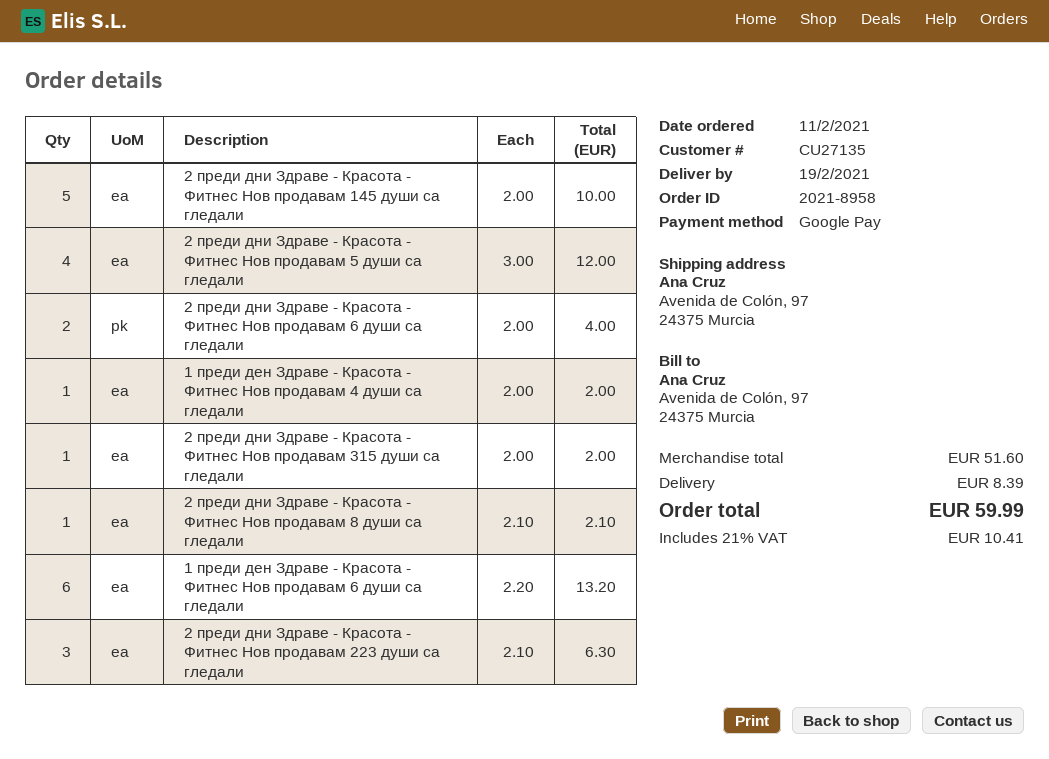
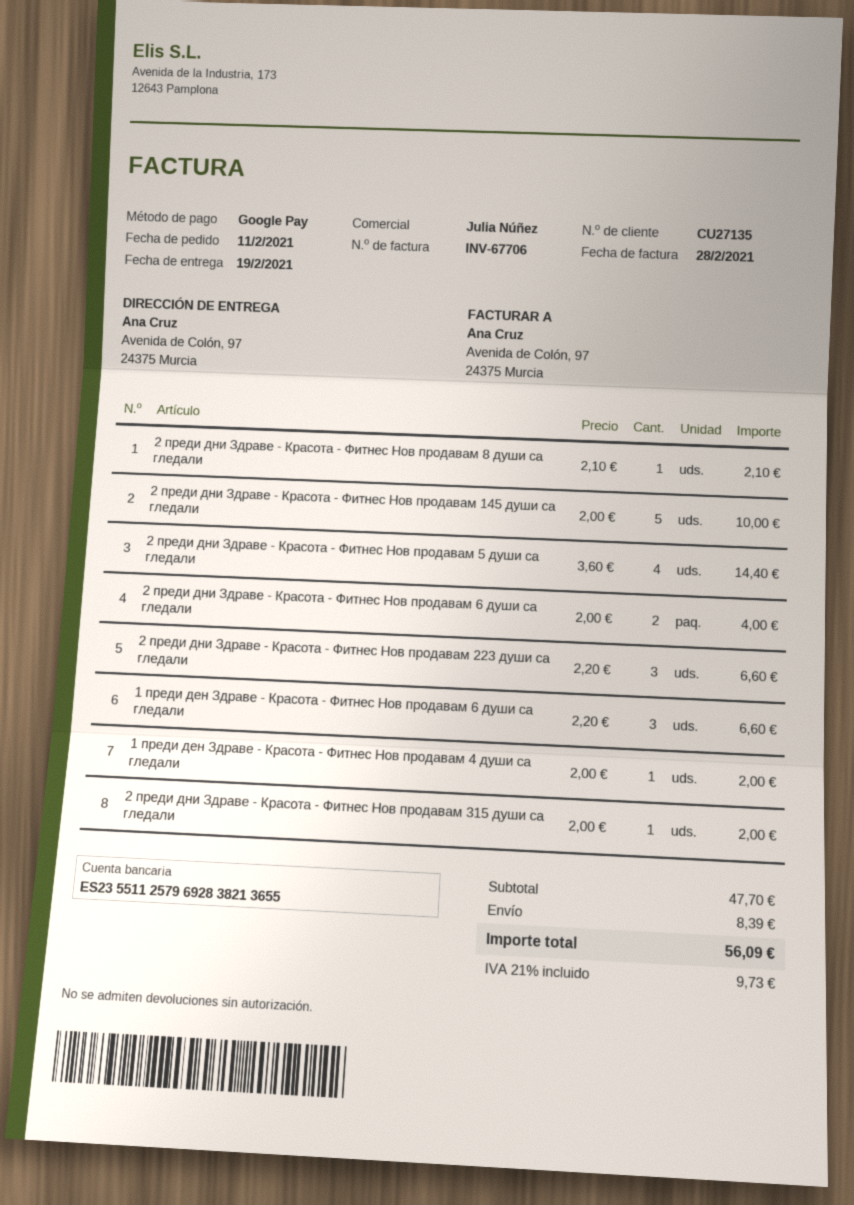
2 преди дни Здраве - Красота - Фитнес Нов продавам 5 души са гледали: 4 x 3.00 = 12.00 -> 4 x 3.60 = 14.40
1 преди ден Здраве - Красота - Фитнес Нов продавам 6 души са гледали: 6 x 2.20 = 13.20 -> 3 x 2.20 = 6.60
2 преди дни Здраве - Красота - Фитнес Нов продавам 223 души са гледали: 3 x 2.10 = 6.30 -> 3 x 2.20 = 6.60
subtotal: 51.60 -> 47.70
tax: 21% = 10.41 -> 21% = 9.73
total: 59.99 -> 56.09

